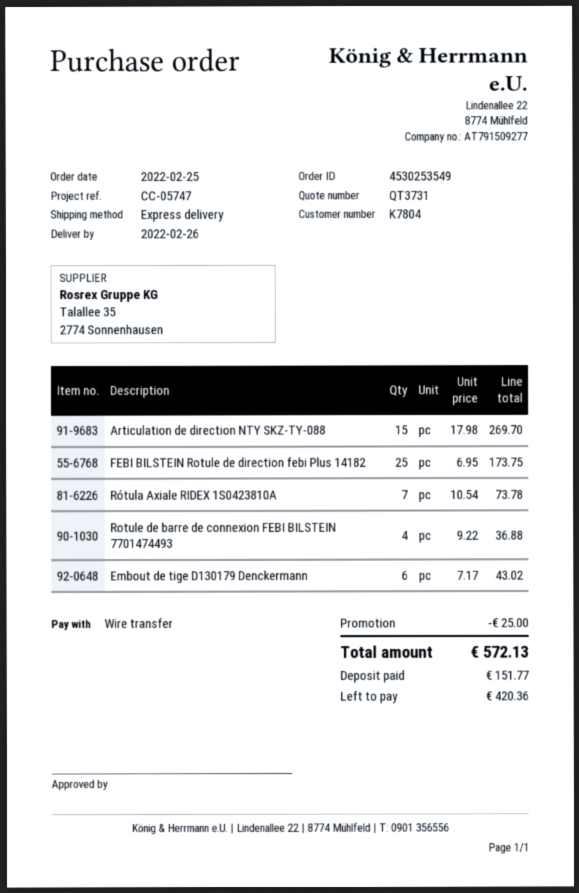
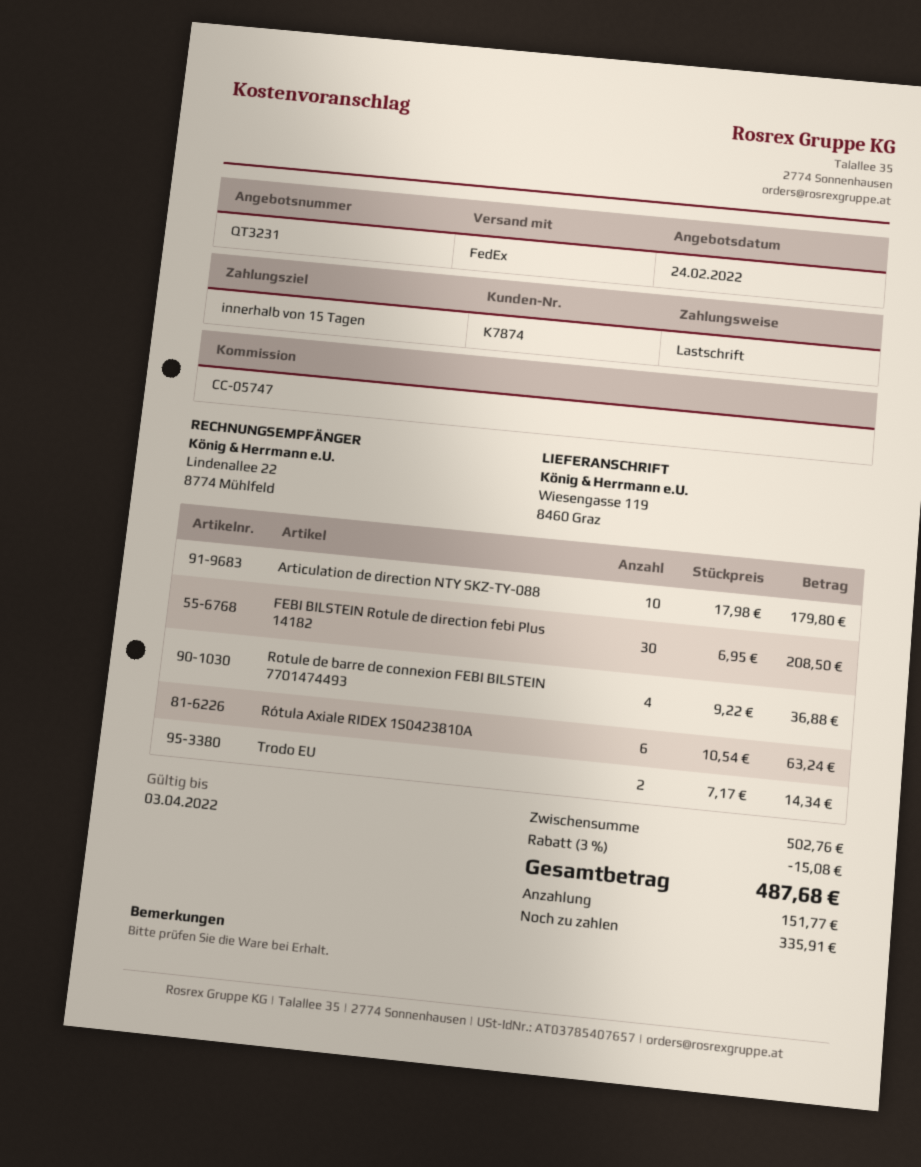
quote number: QT3731 -> QT3231
customer number: K7804 -> K7874
payment method: bank transfer -> direct debit
shipping method: express -> FedEx
Articulation de direction NTY SKZ-TY-088: 15 x 17.98 = 269.70 -> 10 x 17.98 = 179.80
FEBI BILSTEIN Rotule de direction febi Plus 14182: 25 x 6.95 = 173.75 -> 30 x 6.95 = 208.50
Rótula Axiale RIDEX 1S0423810A: 7 x 10.54 = 73.78 -> 6 x 10.54 = 63.24
Embout de tige D130179 Denckermann: 6 x 7.17 = 43.02 -> none
Trodo EU: none -> 2 x 7.17 = 14.34
discount: 25.00 -> 15.08
total: 572.13 -> 487.68
balance: 420.36 -> 335.91

